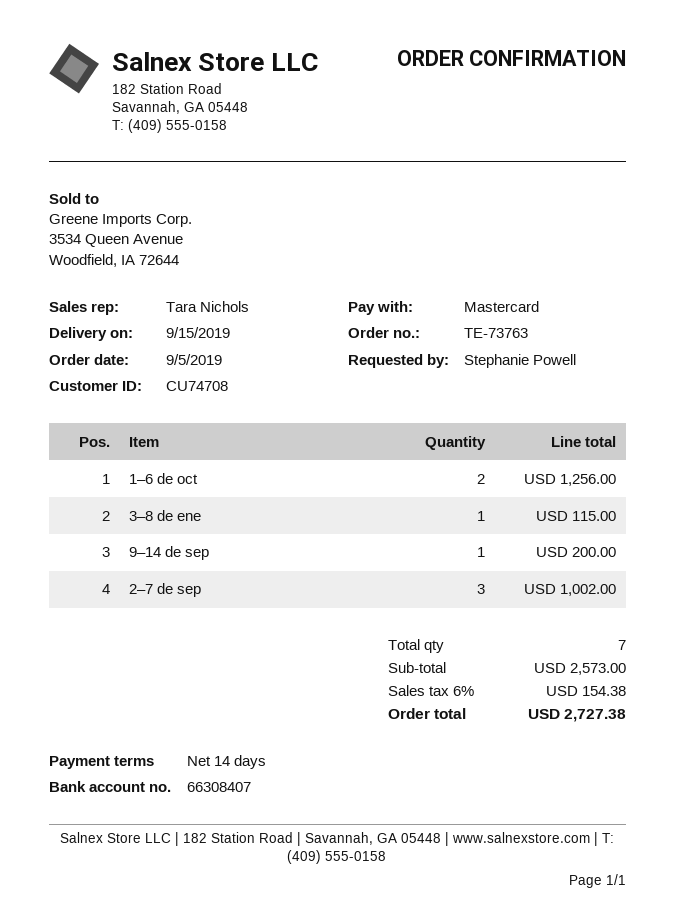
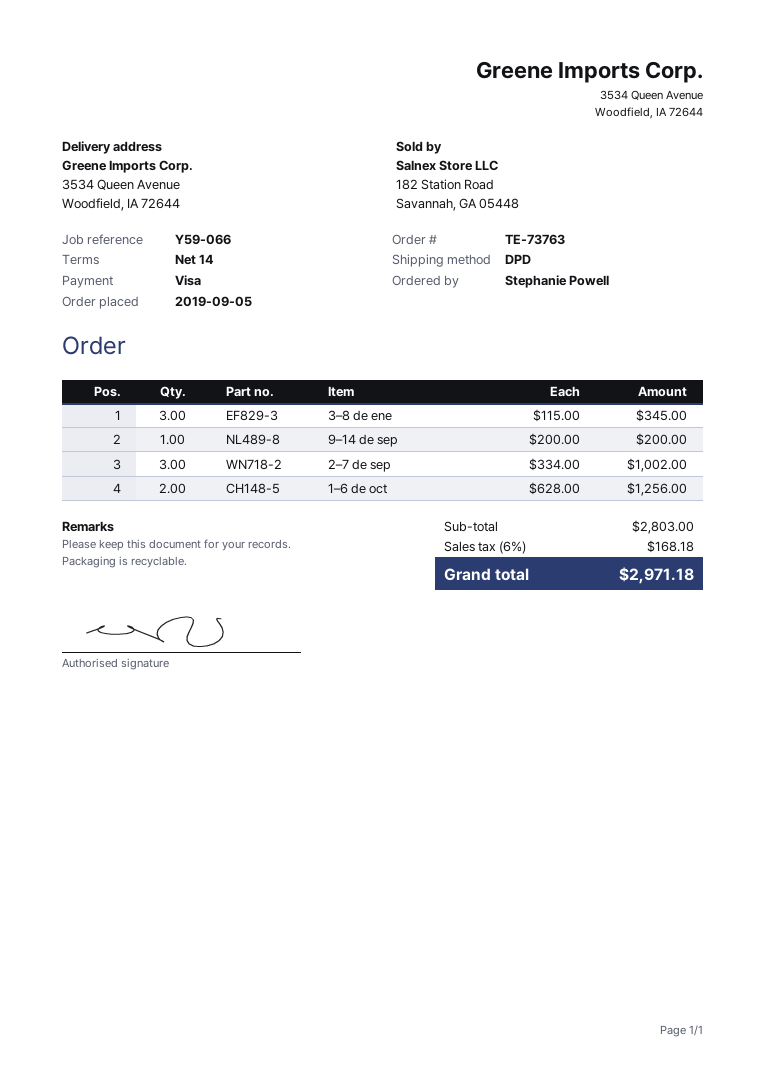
payment method: Mastercard -> Visa
3–8 de ene: 1 for 115.00 -> 3 for 345.00
subtotal: 2573.00 -> 2803.00
tax: 6% = 154.38 -> 6% = 168.18
total: 2727.38 -> 2971.18

